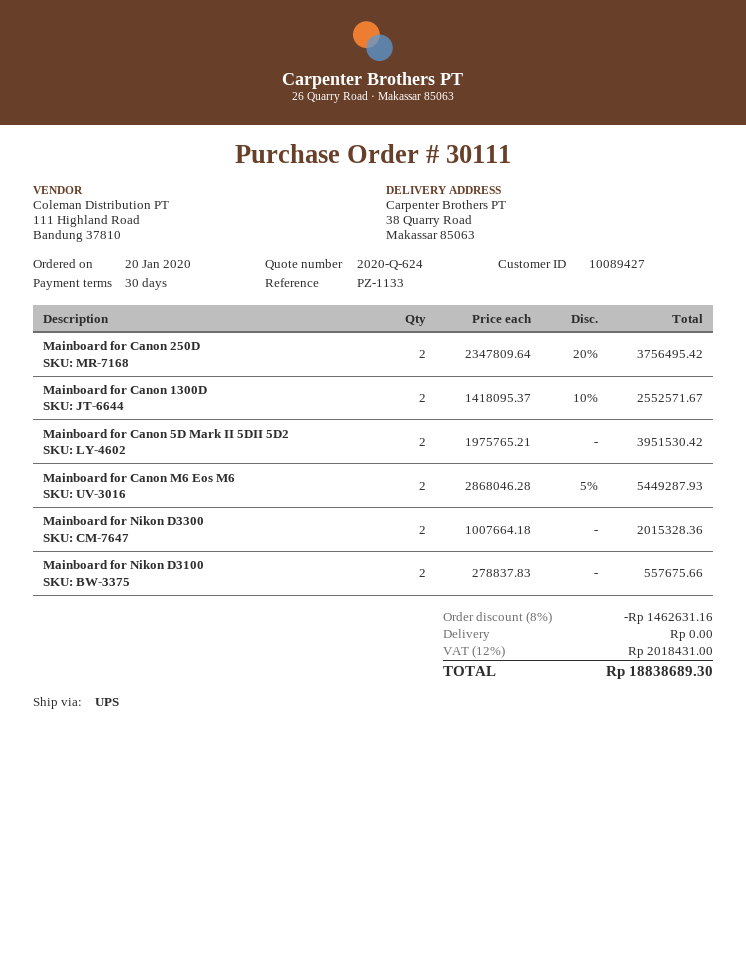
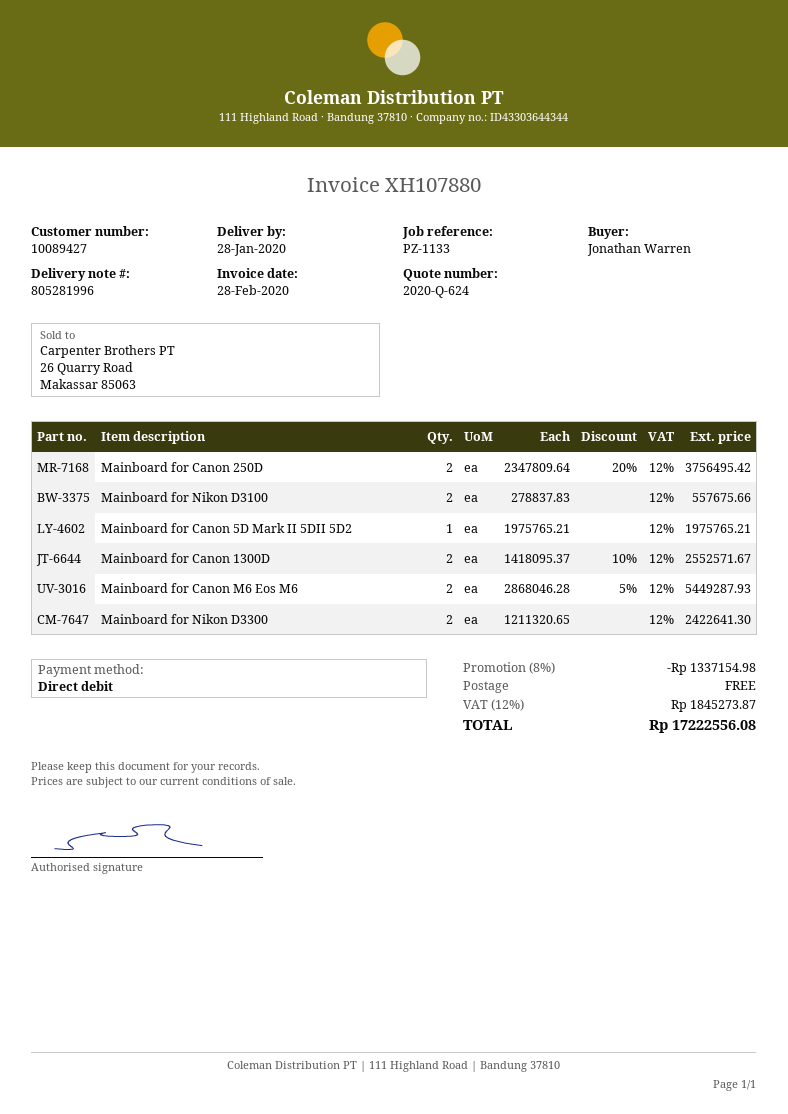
Mainboard for Canon 5D Mark II 5DII 5D2: 2 x 1975765.21 = 3951530.42 -> 1 x 1975765.21 = 1975765.21
Mainboard for Nikon D3300: 2 x 1007664.18 = 2015328.36 -> 2 x 1211320.65 = 2422641.30
discount: 8% = 1462631.16 -> 8% = 1337154.98
tax: 12% = 2018431.00 -> 12% = 1845273.87
total: 18838689.30 -> 17222556.08

